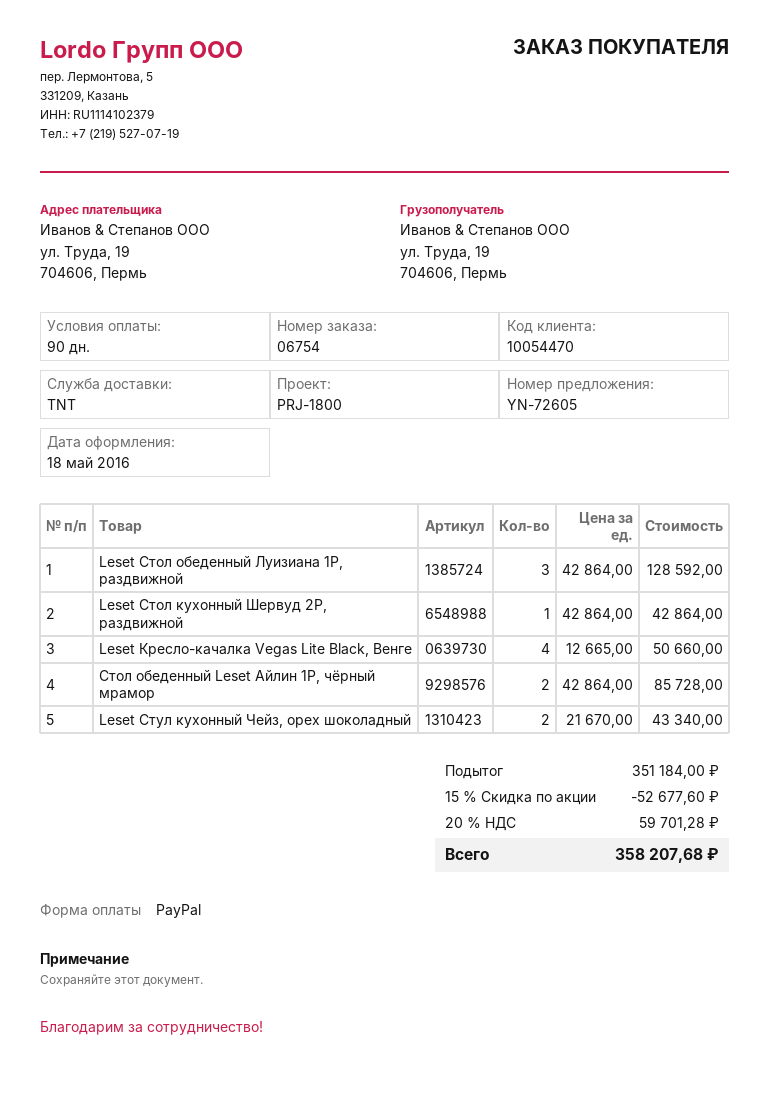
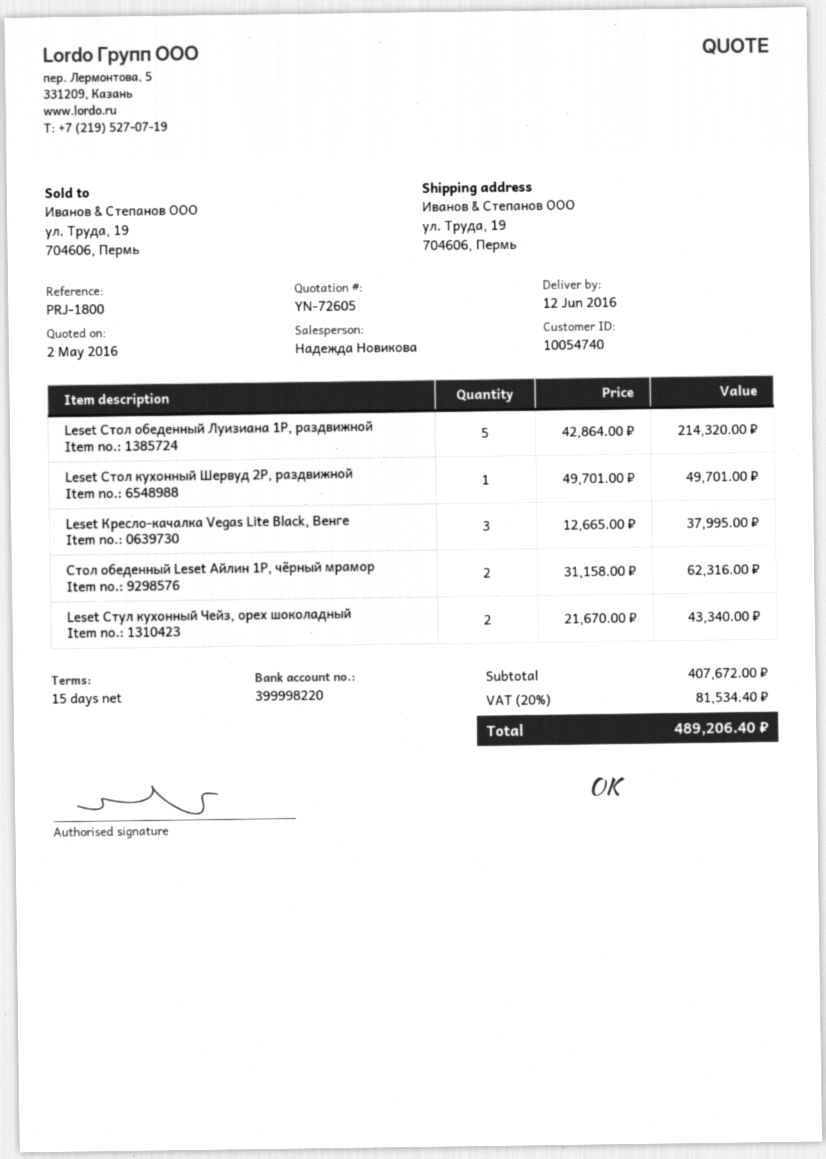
payment terms: 90 days -> 15 days
customer number: 10054470 -> 10054740
Leset Стол обеденный Луизиана 1Р, раздвижной: 3 x 42864.00 = 128592.00 -> 5 x 42864.00 = 214320.00
Leset Стол кухонный Шервуд 2Р, раздвижной: 1 x 42864.00 = 42864.00 -> 1 x 49701.00 = 49701.00
Leset Кресло-качалка Vegas Lite Black, Венге: 4 x 12665.00 = 50660.00 -> 3 x 12665.00 = 37995.00
Стол обеденный Leset Айлин 1Р, чёрный мрамор: 2 x 42864.00 = 85728.00 -> 2 x 31158.00 = 62316.00
subtotal: 351184.00 -> 407672.00
discount: 15% = 52677.60 -> none
tax: 20% = 59701.28 -> 20% = 81534.40
total: 358207.68 -> 489206.40

